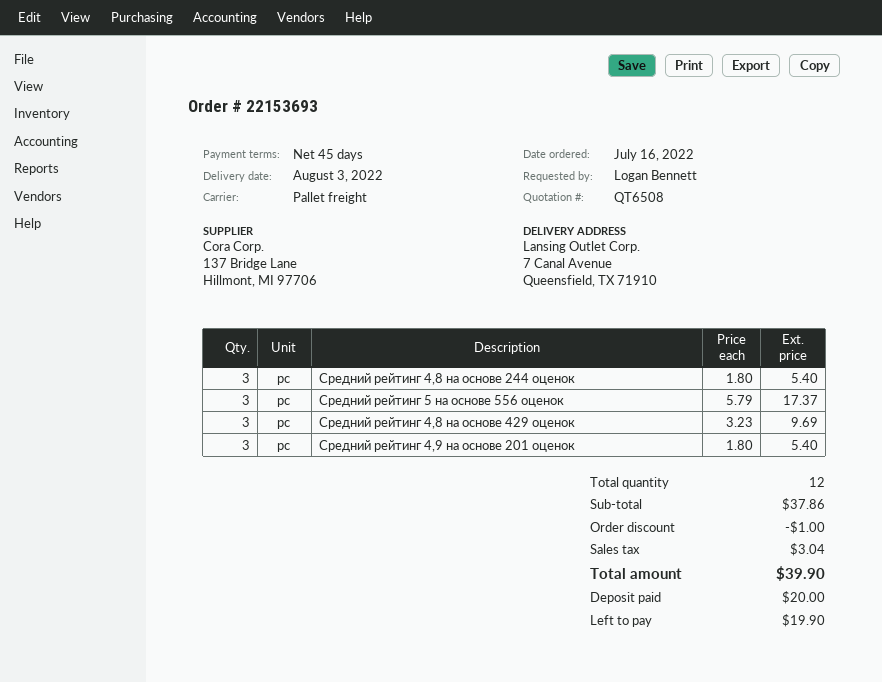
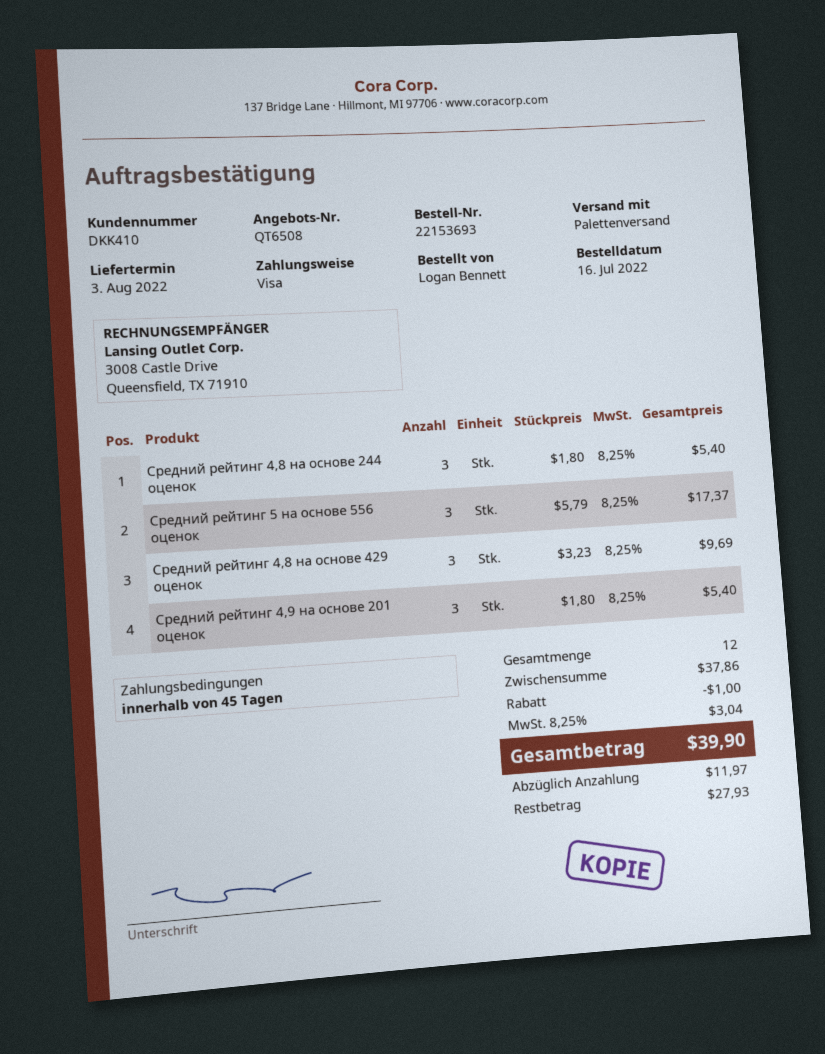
deposit: 20.00 -> 11.97
balance: 19.90 -> 27.93

